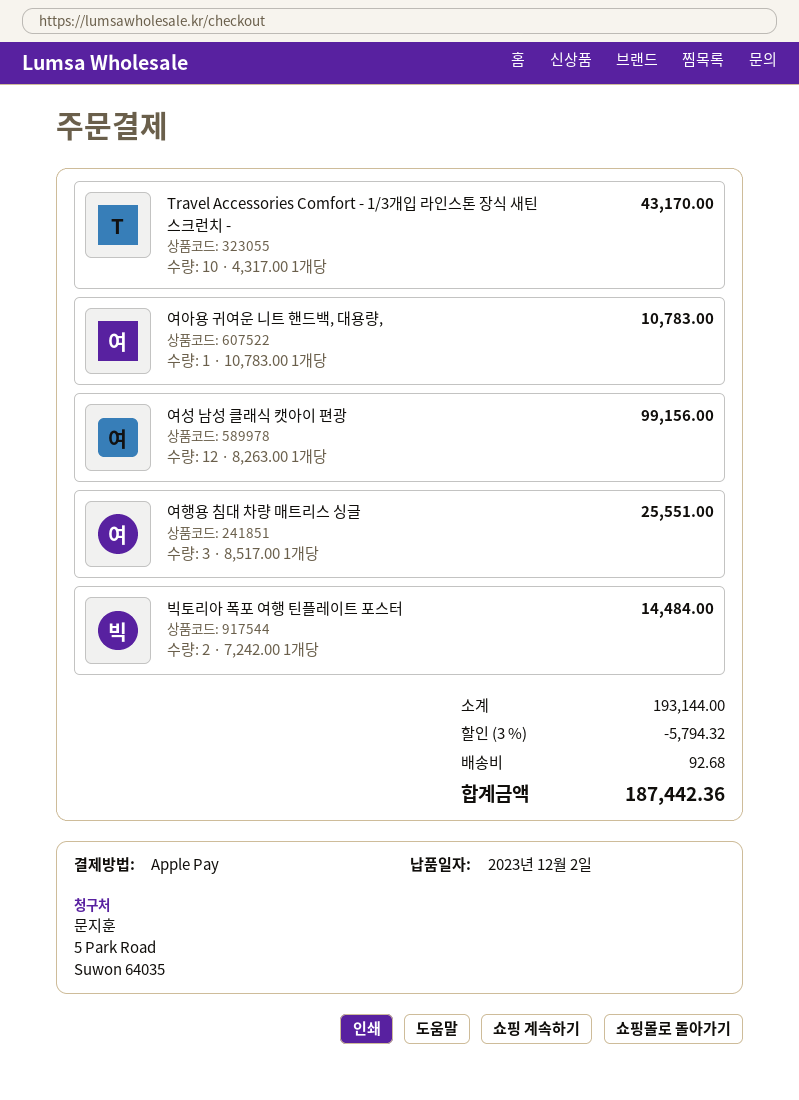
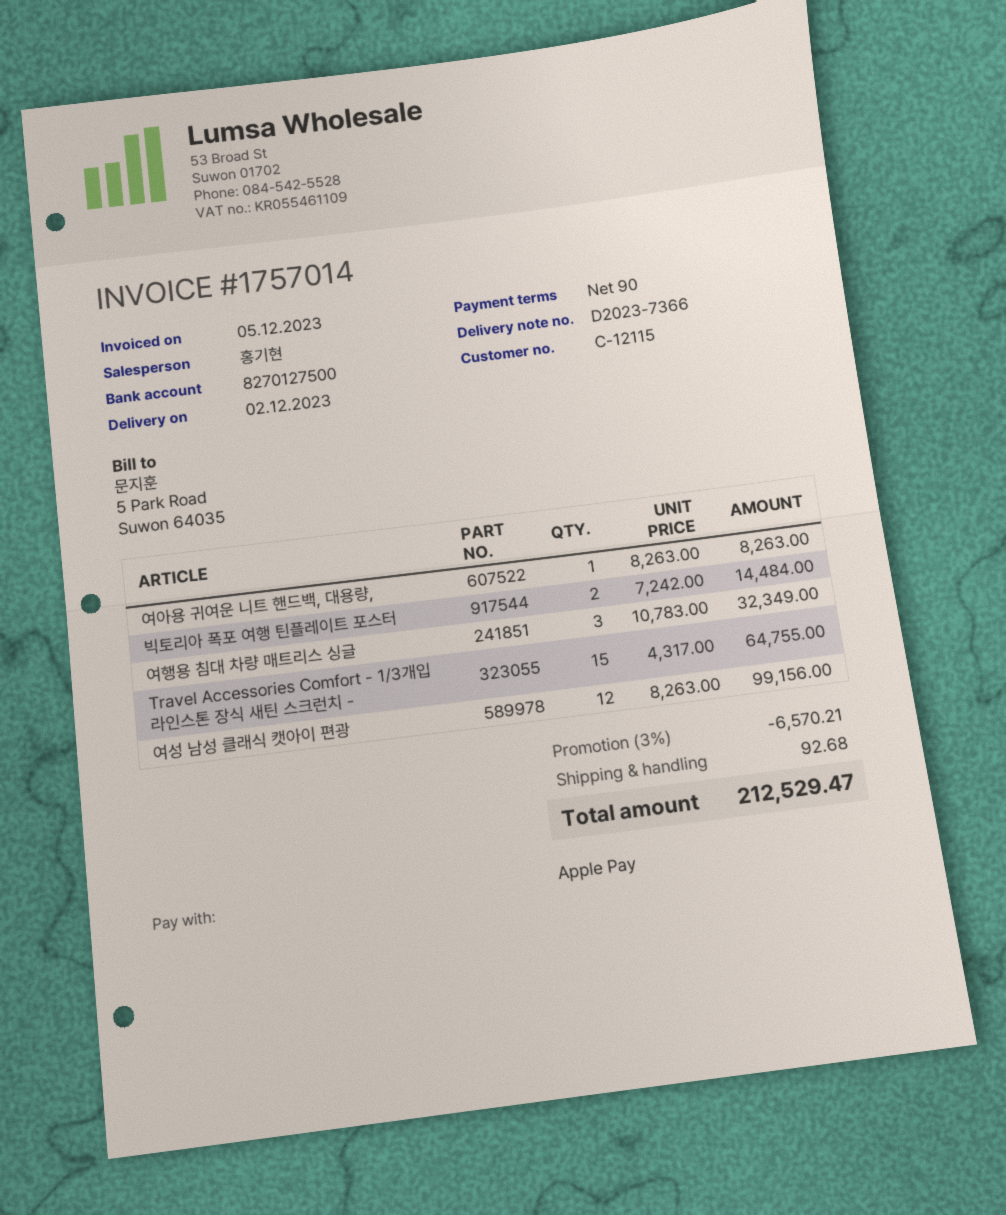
Travel Accessories Comfort - 1/3개입 라인스톤 장식 새틴 스크런치 -: 10 x 4317.00 = 43170.00 -> 15 x 4317.00 = 64755.00
여아용 귀여운 니트 핸드백, 대용량,: 1 x 10783.00 = 10783.00 -> 1 x 8263.00 = 8263.00
여행용 침대 차량 매트리스 싱글: 3 x 8517.00 = 25551.00 -> 3 x 10783.00 = 32349.00
discount: 3% = 5794.32 -> 3% = 6570.21
total: 187442.36 -> 212529.47

